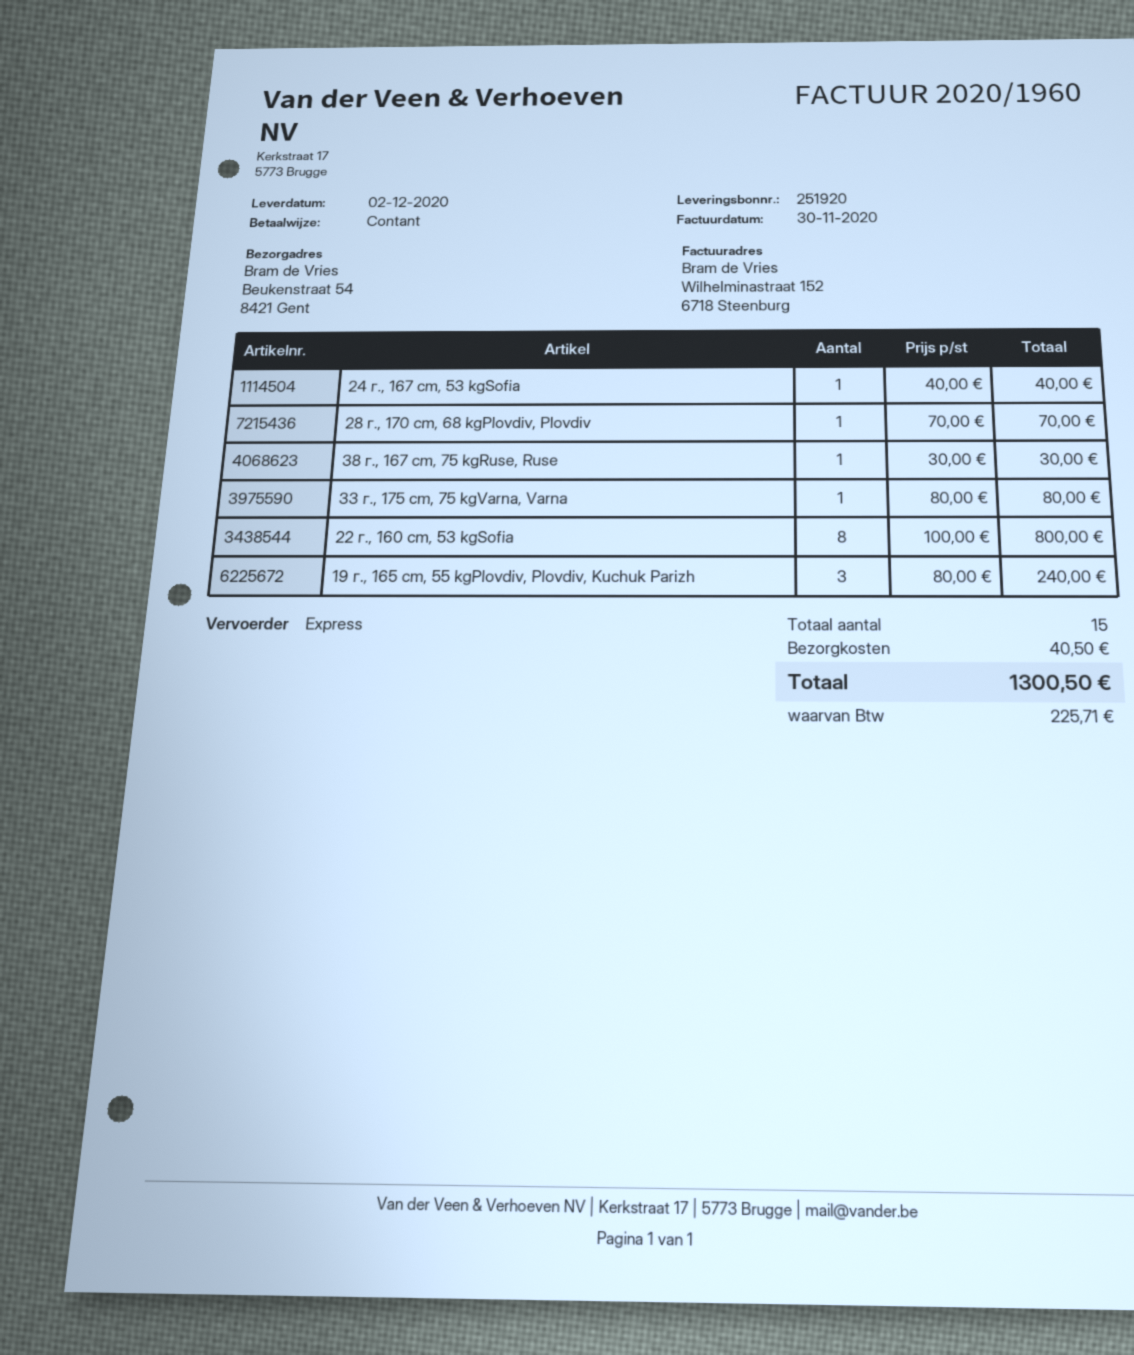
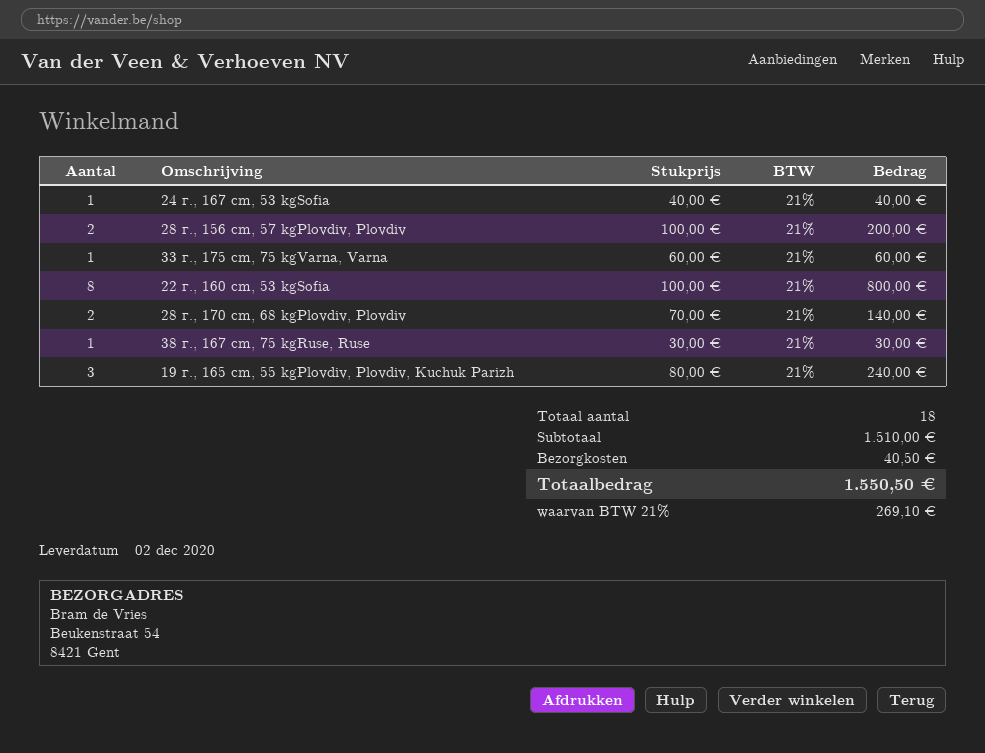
28 г., 170 cm, 68 kgPlovdiv, Plovdiv: 1 x 70.00 = 70.00 -> 2 x 70.00 = 140.00
33 г., 175 cm, 75 kgVarna, Varna: 1 x 80.00 = 80.00 -> 1 x 60.00 = 60.00
28 г., 156 cm, 57 kgPlovdiv, Plovdiv: none -> 2 x 100.00 = 200.00
total quantity: 15 -> 18
tax: 225.71 -> 269.10
total: 1300.50 -> 1550.50

